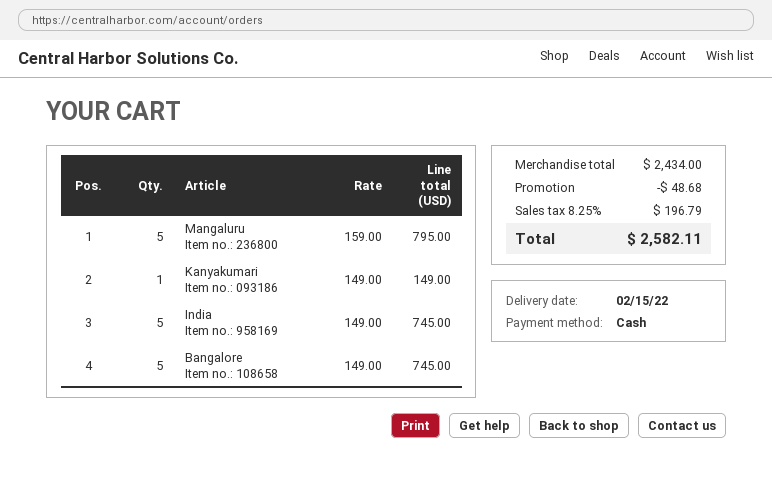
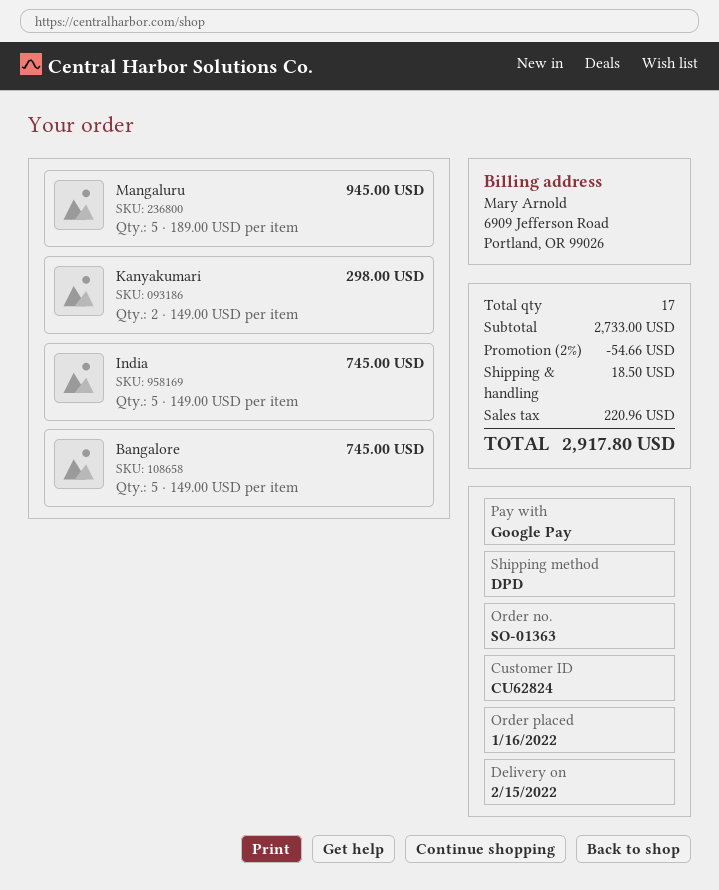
payment method: cash -> Google Pay
Mangaluru: 5 x 159.00 = 795.00 -> 5 x 189.00 = 945.00
Kanyakumari: 1 x 149.00 = 149.00 -> 2 x 149.00 = 298.00
subtotal: 2434.00 -> 2733.00
discount: 48.68 -> 54.66
shipping: none -> 18.50
tax: 196.79 -> 220.96
total: 2582.11 -> 2917.80

